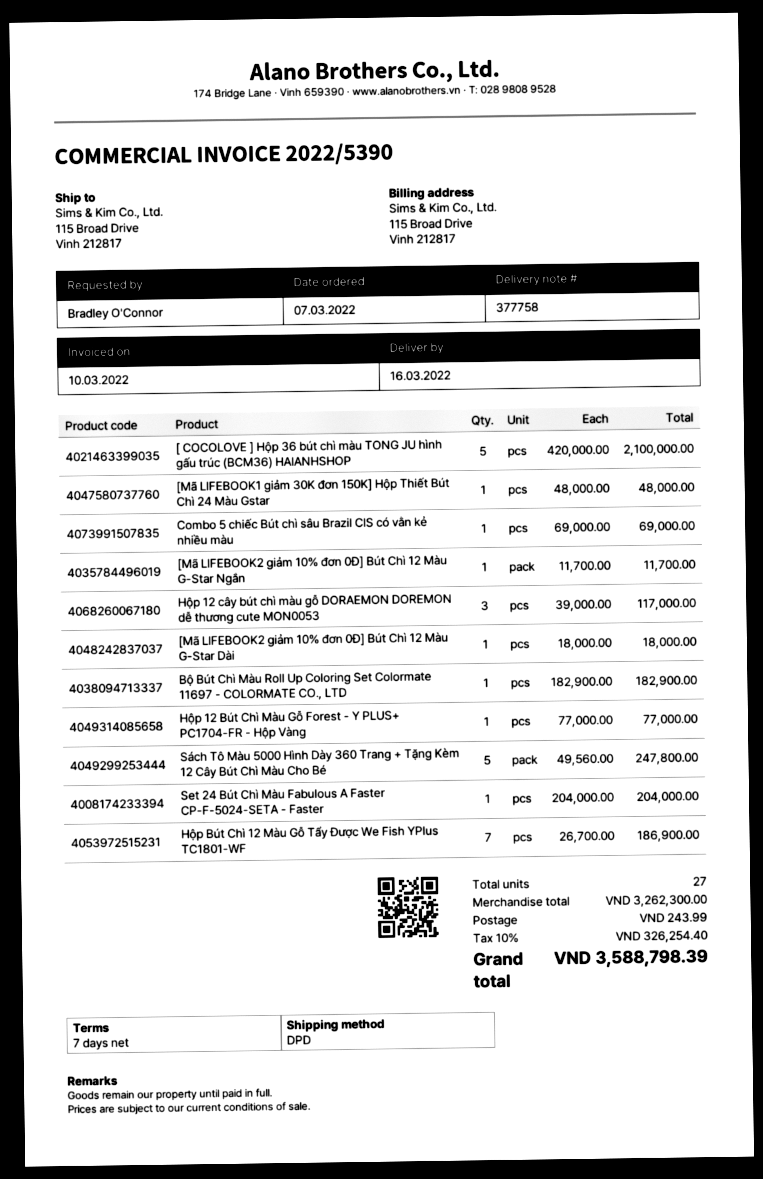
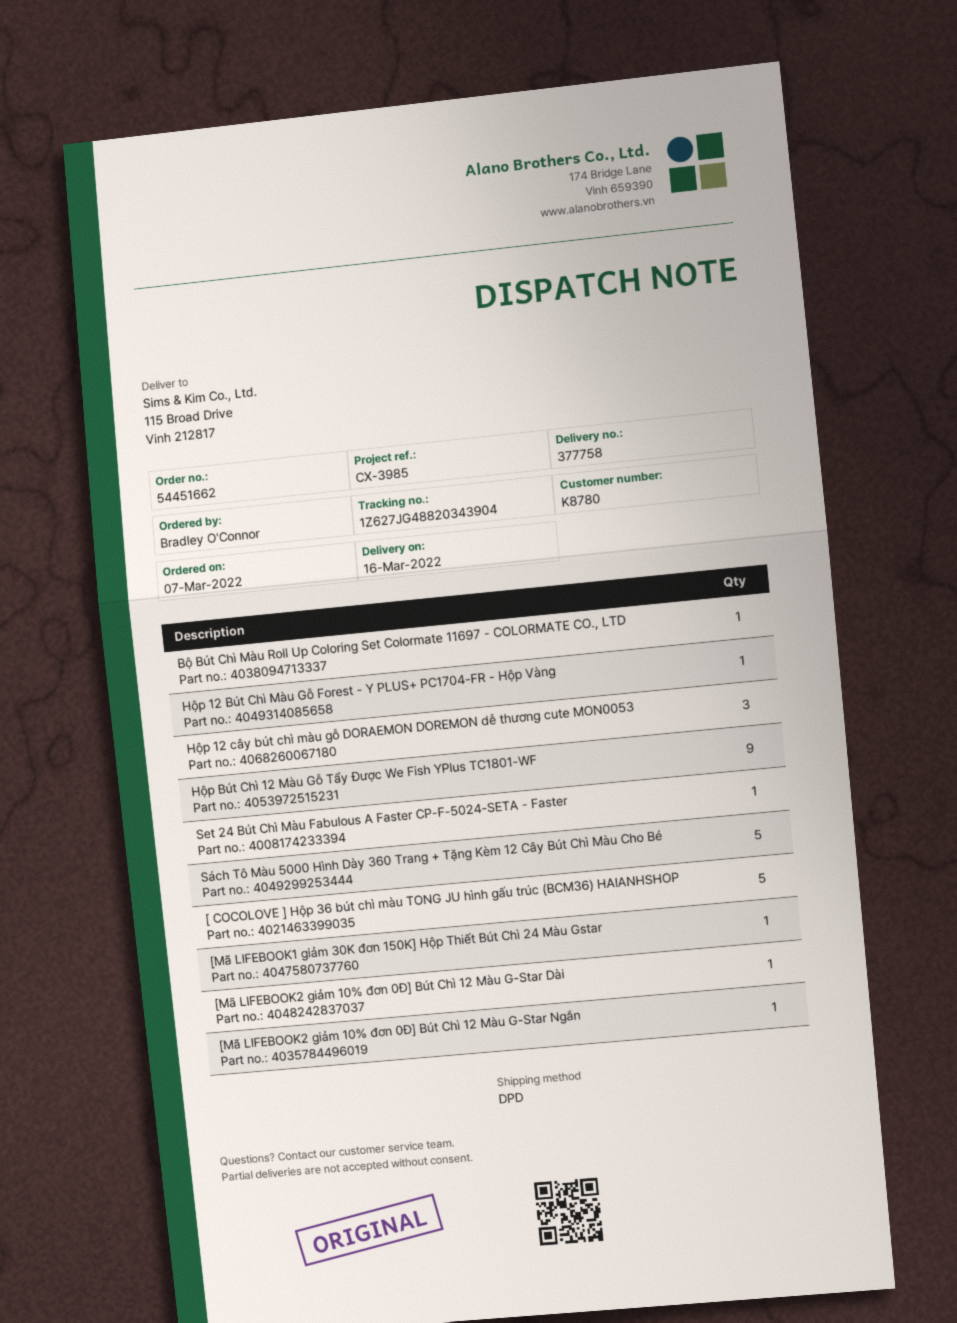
Combo 5 chiếc Bút chì sâu Brazil CIS có vằn kẻ nhiều màu: 1 -> none
Hộp Bút Chì 12 Màu Gỗ Tẩy Được We Fish YPlus TC1801-WF: 7 -> 9

